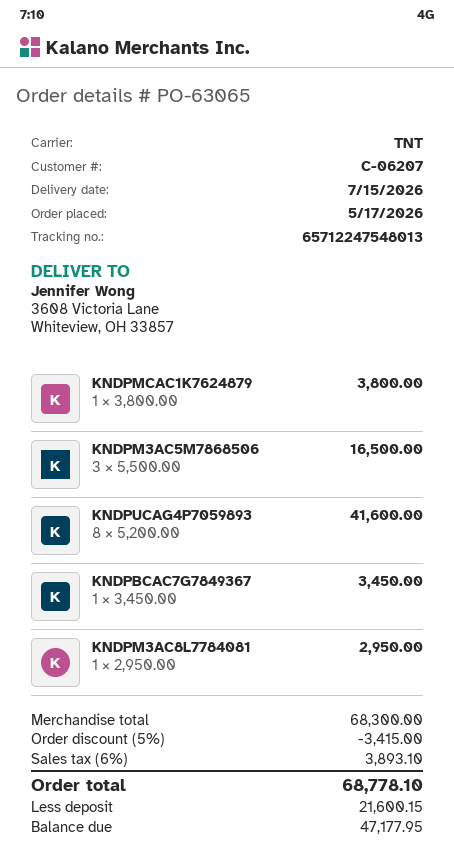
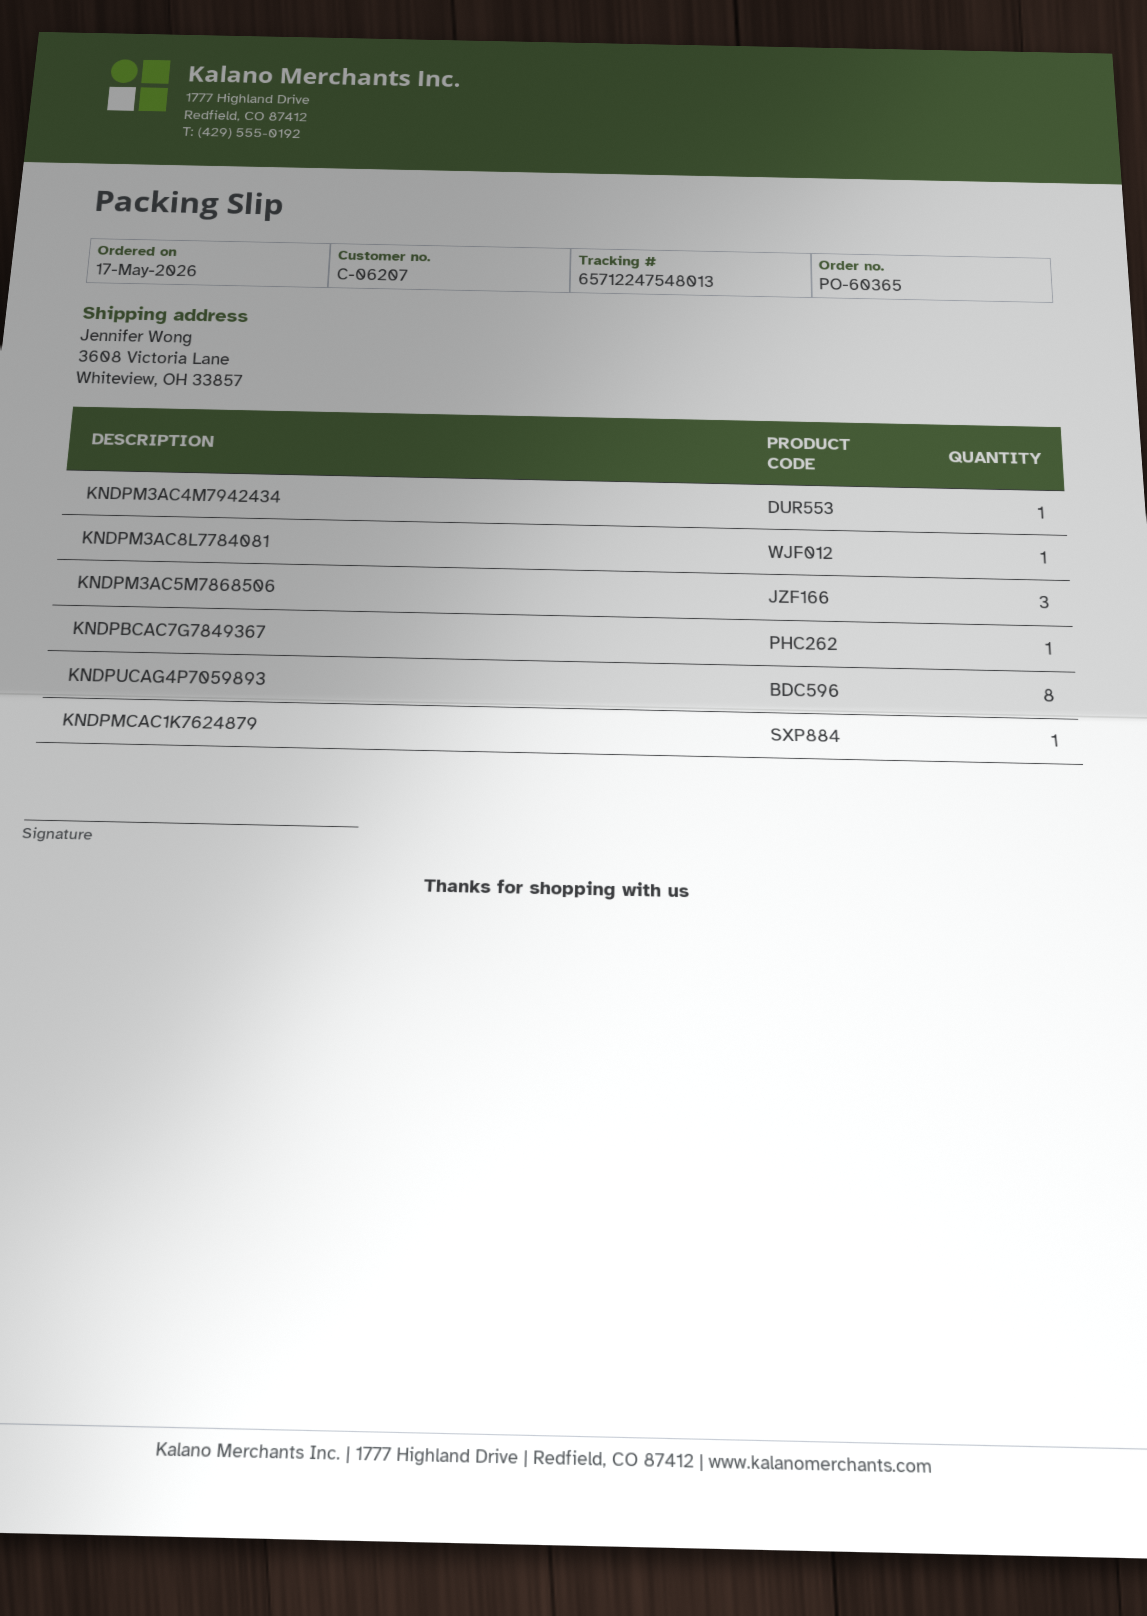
order number: PO-63065 -> PO-60365
KNDPM3AC4M7942434: none -> 1

